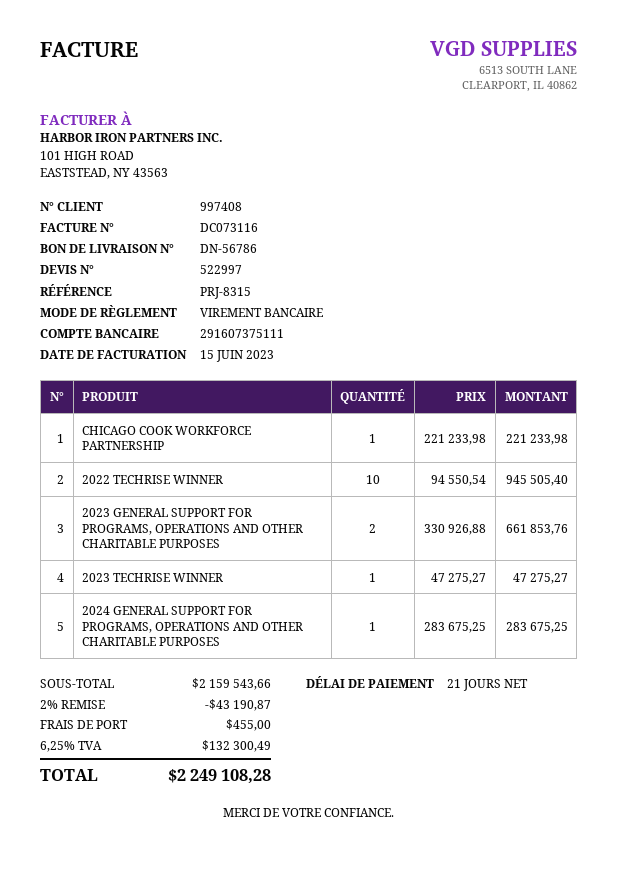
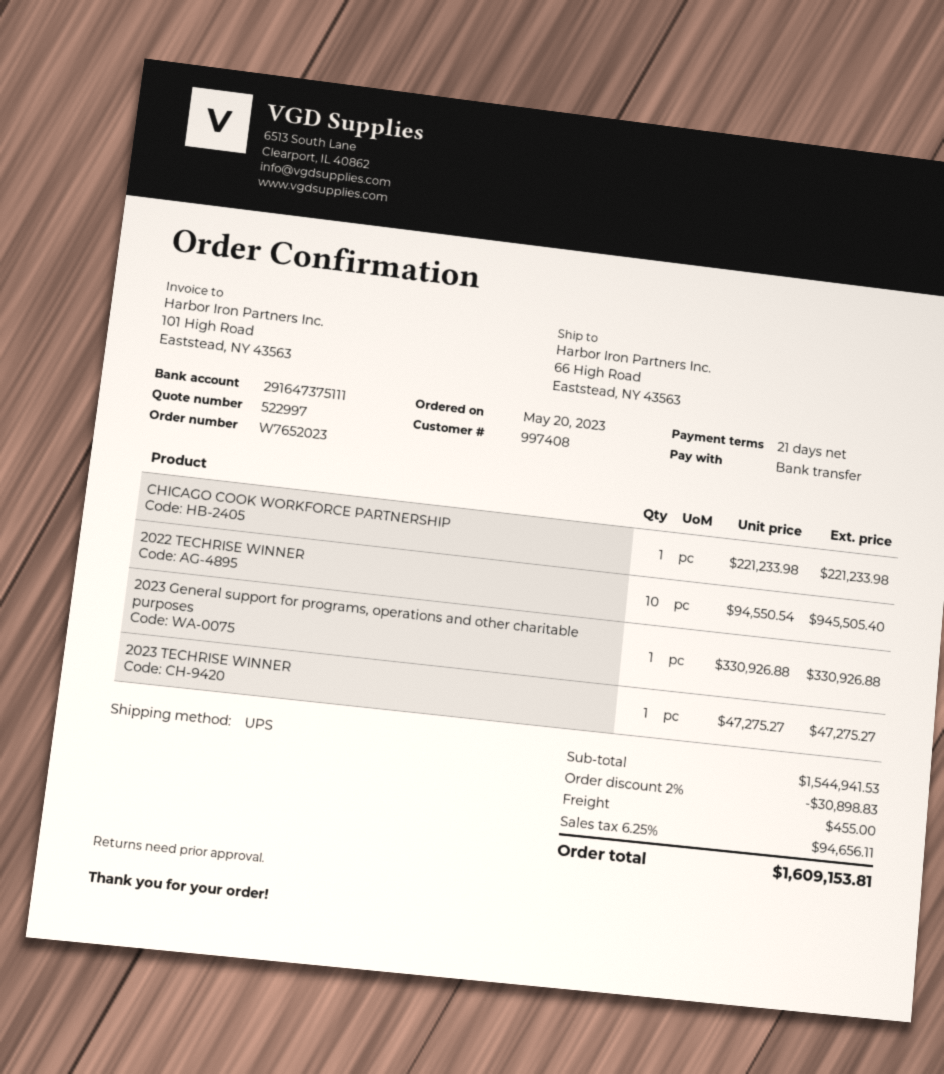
bank account: 291607375111 -> 291647375111
2023 GENERAL SUPPORT FOR PROGRAMS, OPERATIONS AND OTHER CHARITABLE PURPOSES: 2 x 330926.88 = 661853.76 -> 1 x 330926.88 = 330926.88
2024 GENERAL SUPPORT FOR PROGRAMS, OPERATIONS AND OTHER CHARITABLE PURPOSES: 1 x 283675.25 = 283675.25 -> none
subtotal: 2159543.66 -> 1544941.53
discount: 2% = 43190.87 -> 2% = 30898.83
tax: 6.25% = 132300.49 -> 6.25% = 94656.11
total: 2249108.28 -> 1609153.81

